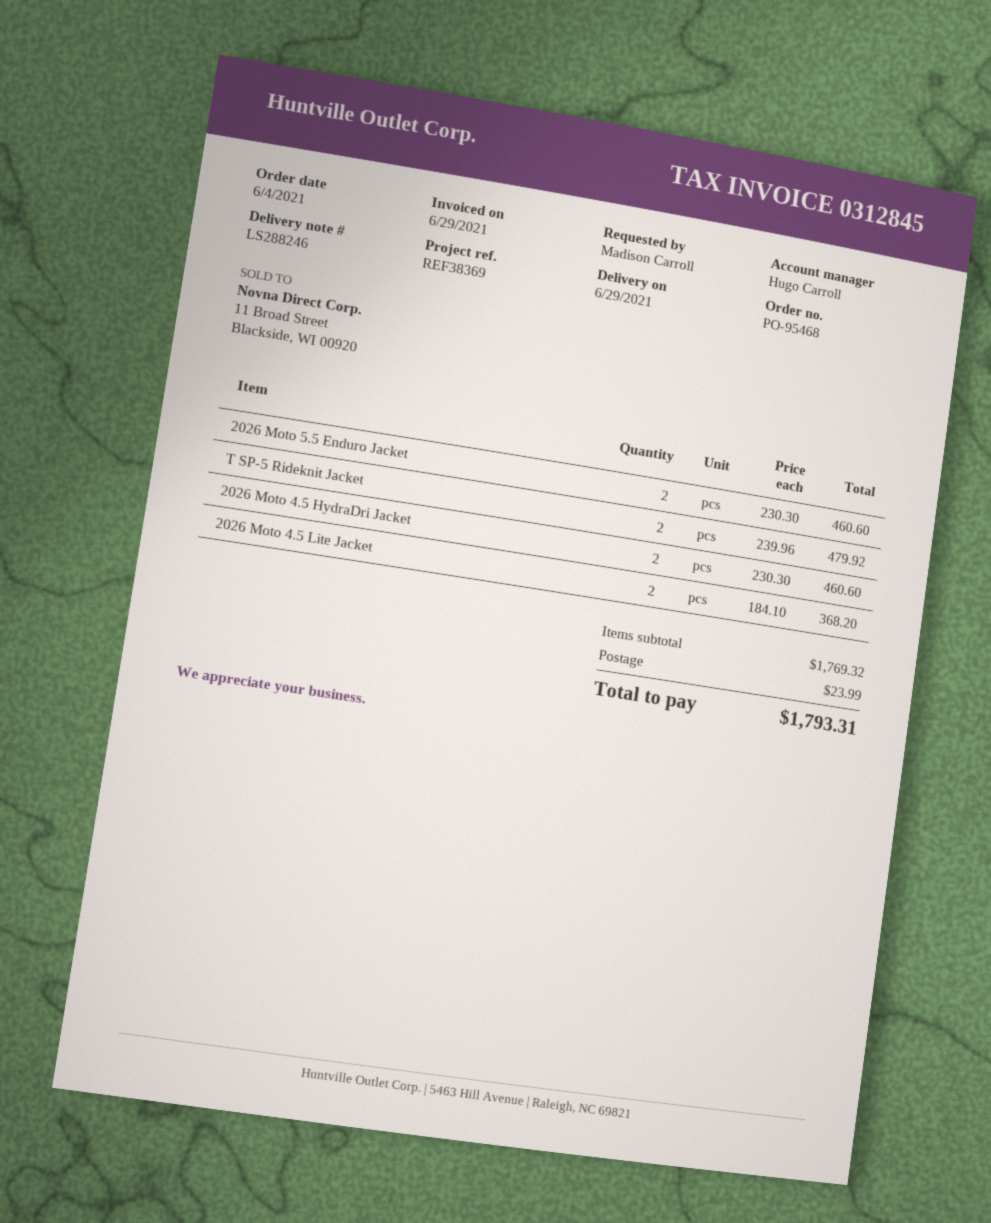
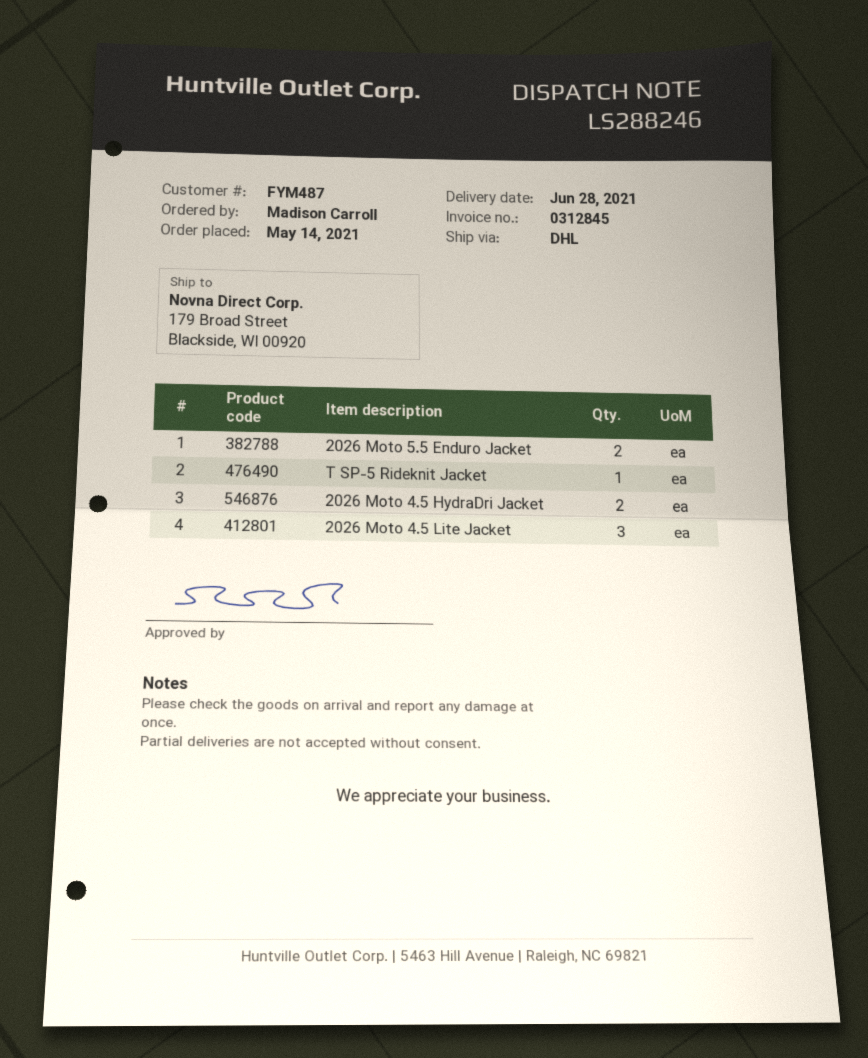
order date: 2021-06-04 -> 2021-05-14
delivery date: 2021-06-29 -> 2021-06-28
T SP-5 Rideknit Jacket: 2 -> 1
2026 Moto 4.5 Lite Jacket: 2 -> 3

